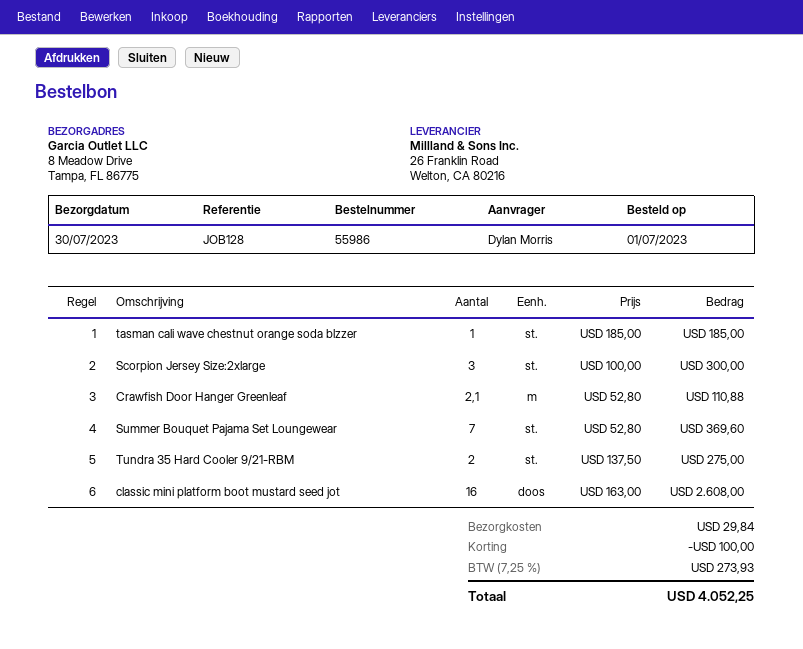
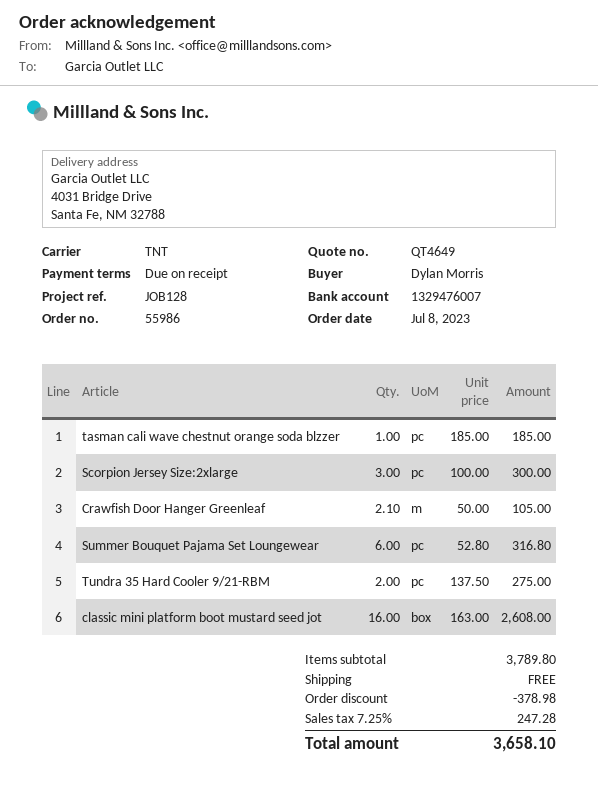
order date: 2023-07-01 -> 2023-07-08
ship to: 8 Meadow Drive, Tampa, FL 86775 -> 4031 Bridge Drive, Santa Fe, NM 32788
Crawfish Door Hanger Greenleaf: 2.1 x 52.80 = 110.88 -> 2.1 x 50.00 = 105.00
Summer Bouquet Pajama Set Loungewear: 7 x 52.80 = 369.60 -> 6 x 52.80 = 316.80
discount: 100.00 -> 378.98
shipping: 29.84 -> 0.00
tax: 7.25% = 273.93 -> 7.25% = 247.28
total: 4052.25 -> 3658.10

